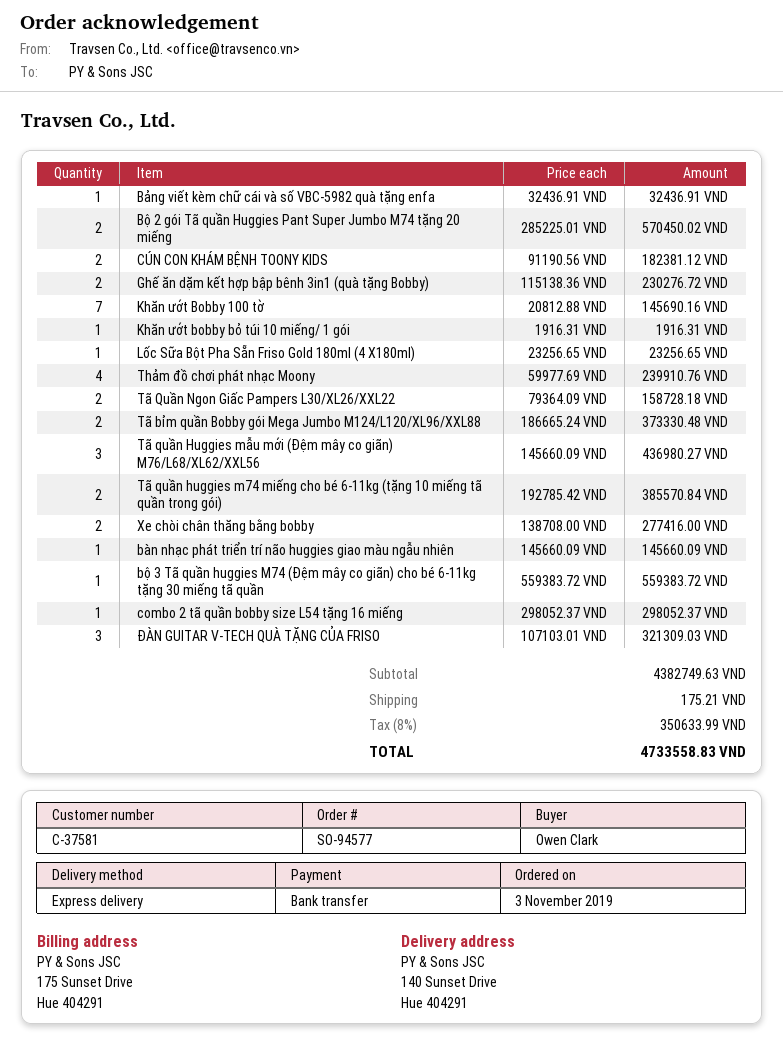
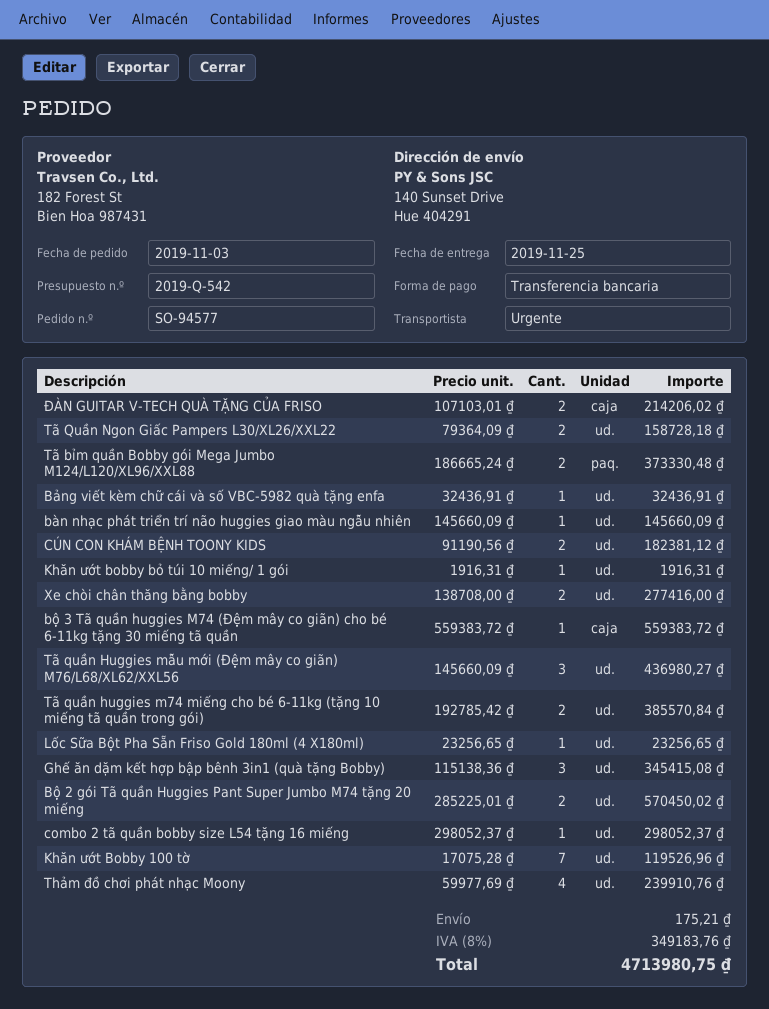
Ghế ăn dặm kết hợp bập bênh 3in1 (quà tặng Bobby): 2 x 115138.36 = 230276.72 -> 3 x 115138.36 = 345415.08
Khăn ướt Bobby 100 tờ: 7 x 20812.88 = 145690.16 -> 7 x 17075.28 = 119526.96
ĐÀN GUITAR V-TECH QUÀ TẶNG CỦA FRISO: 3 x 107103.01 = 321309.03 -> 2 x 107103.01 = 214206.02
tax: 8% = 350633.99 -> 8% = 349183.76
total: 4733558.83 -> 4713980.75

